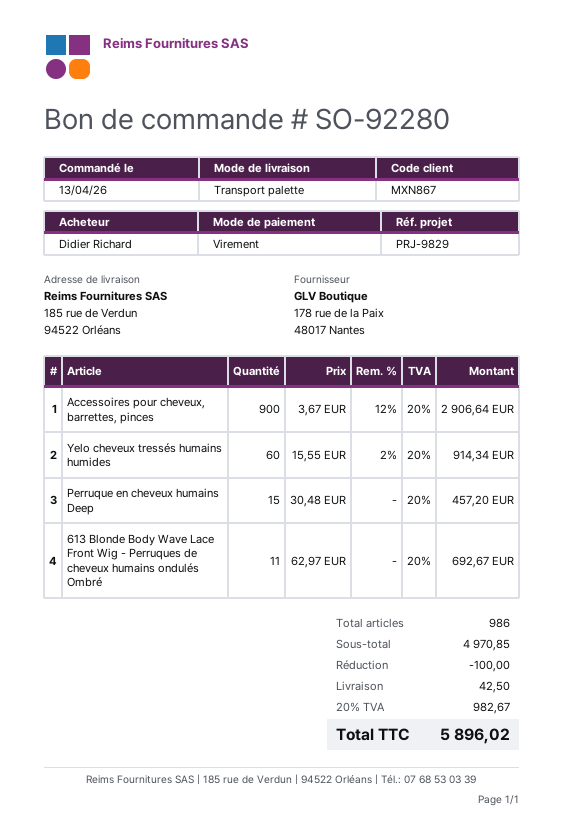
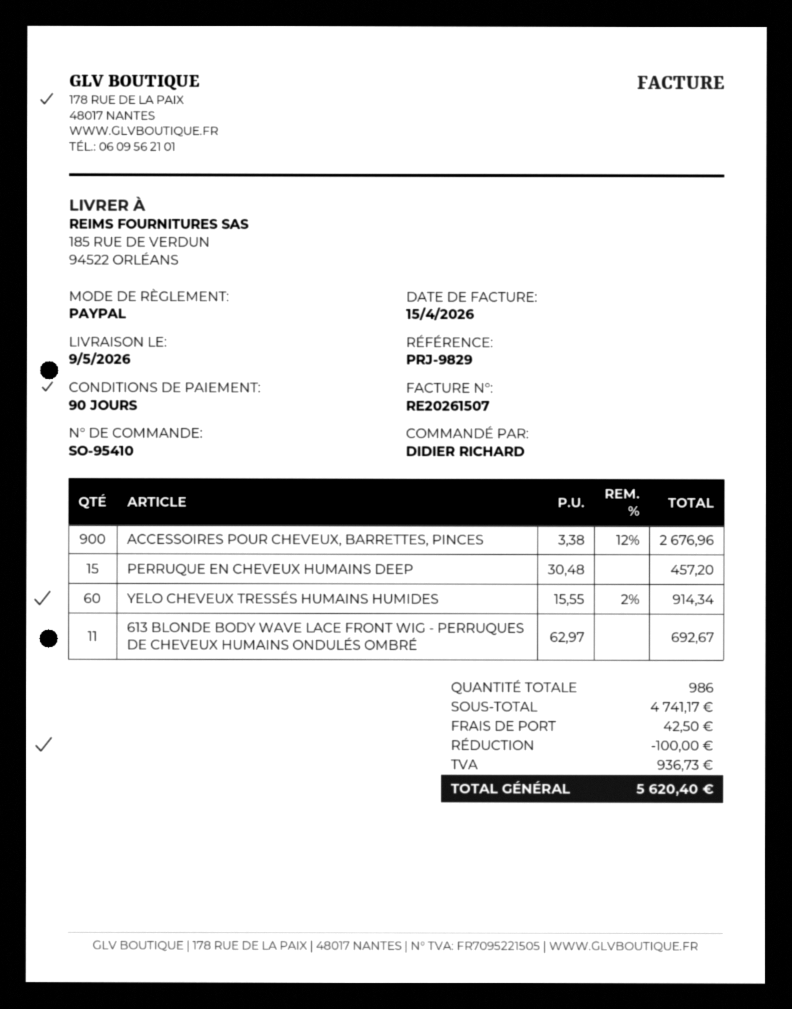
order number: SO-92280 -> SO-95410
payment method: bank transfer -> PayPal
Accessoires pour cheveux, barrettes, pinces: 900 x 3.67 - 12% = 2906.64 -> 900 x 3.38 - 12% = 2676.96
subtotal: 4970.85 -> 4741.17
tax: 982.67 -> 936.73
total: 5896.02 -> 5620.40

